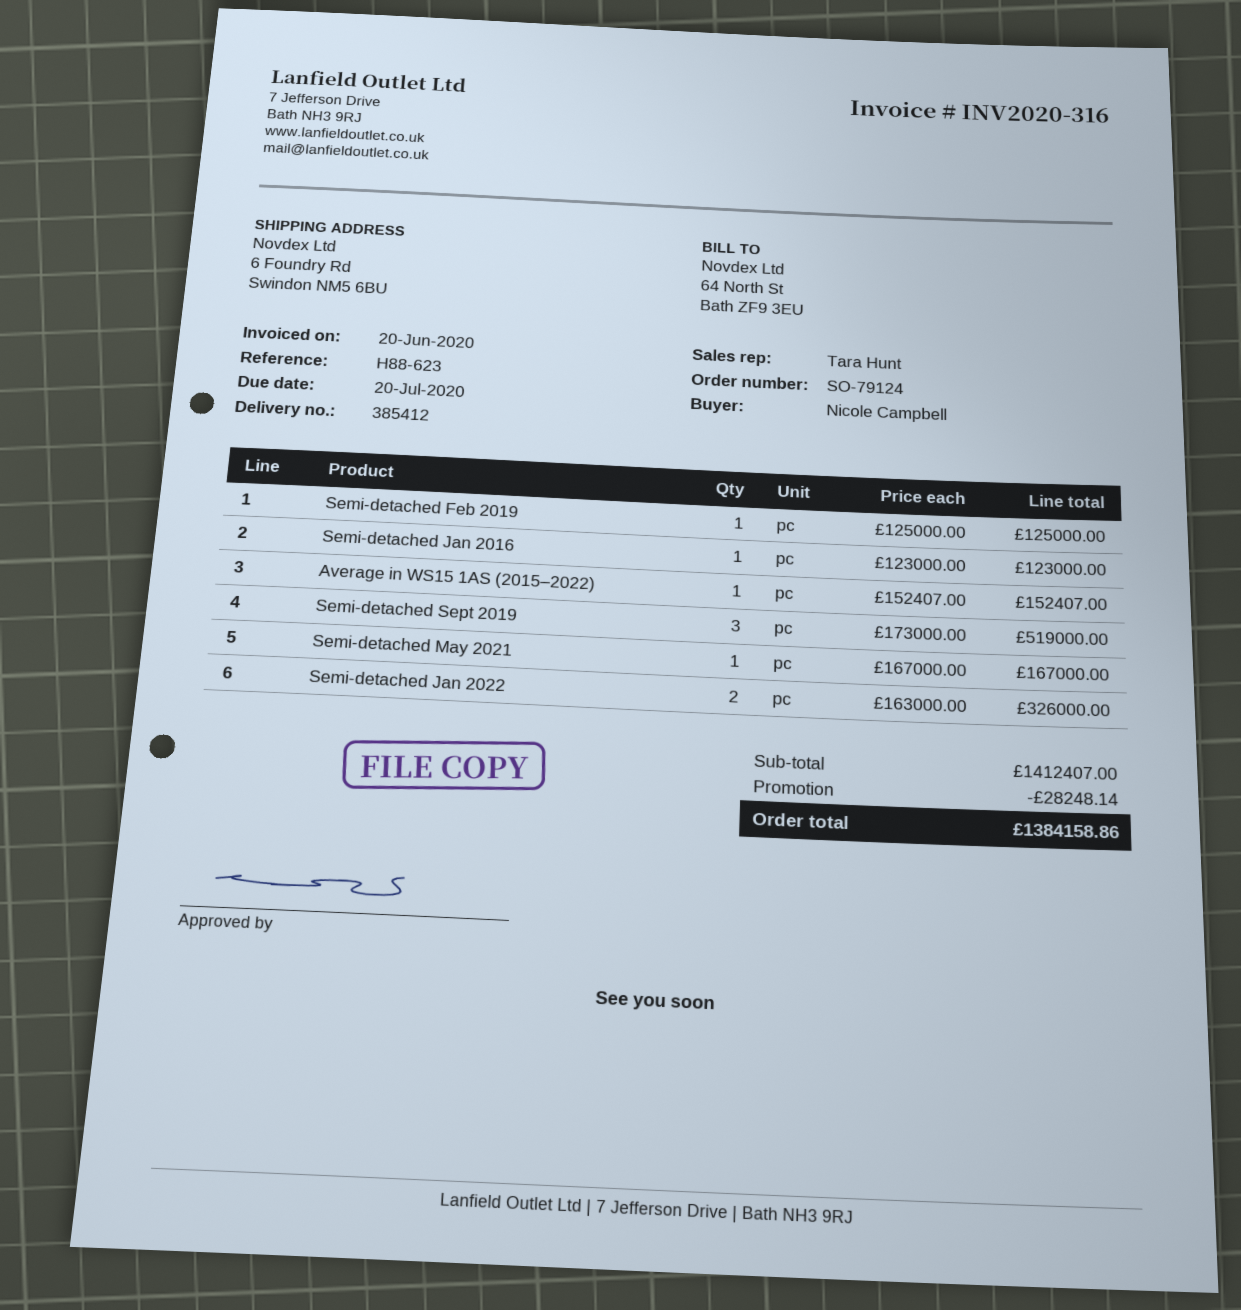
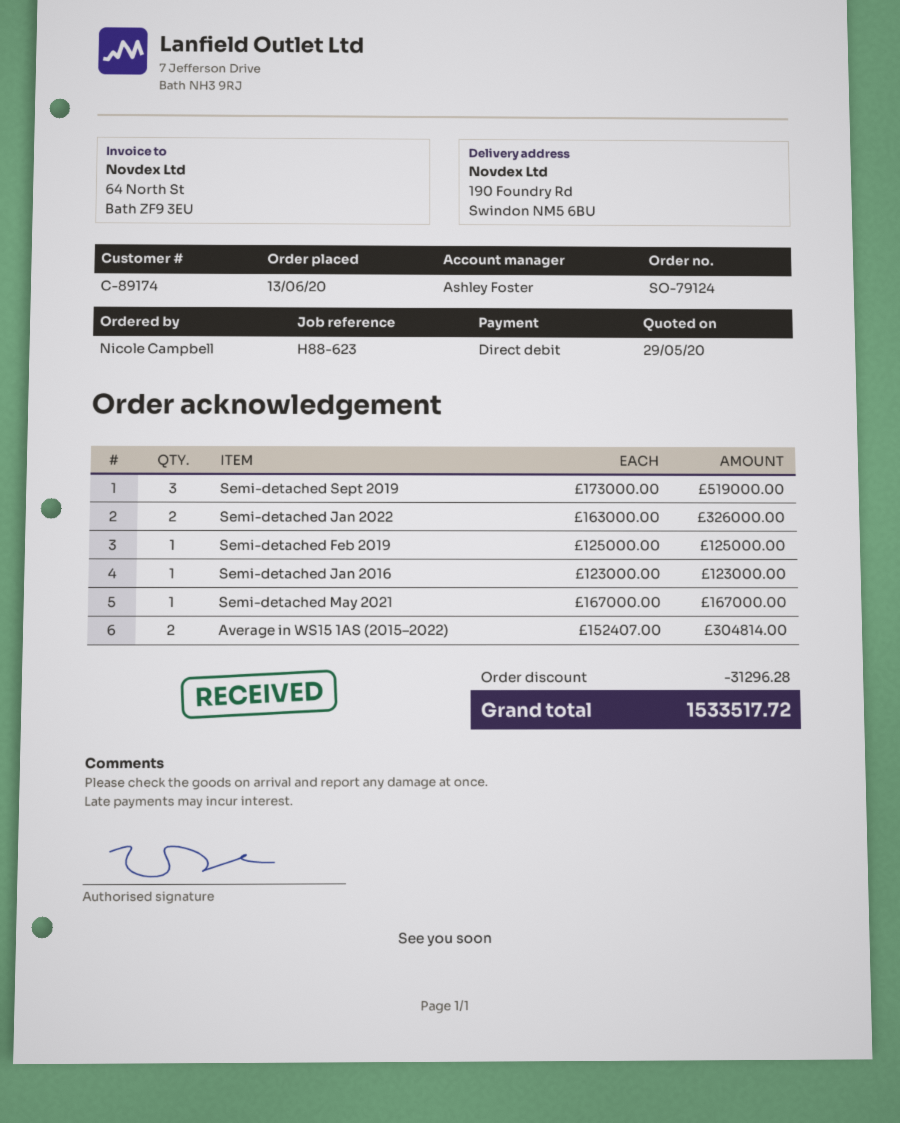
sales rep: Tara Hunt -> Ashley Foster
ship to: 6 Foundry Rd, Swindon NM5 6BU -> 190 Foundry Rd, Swindon NM5 6BU
Average in WS15 1AS (2015–2022): 1 x 152407.00 = 152407.00 -> 2 x 152407.00 = 304814.00
discount: 28248.14 -> 31296.28
total: 1384158.86 -> 1533517.72

